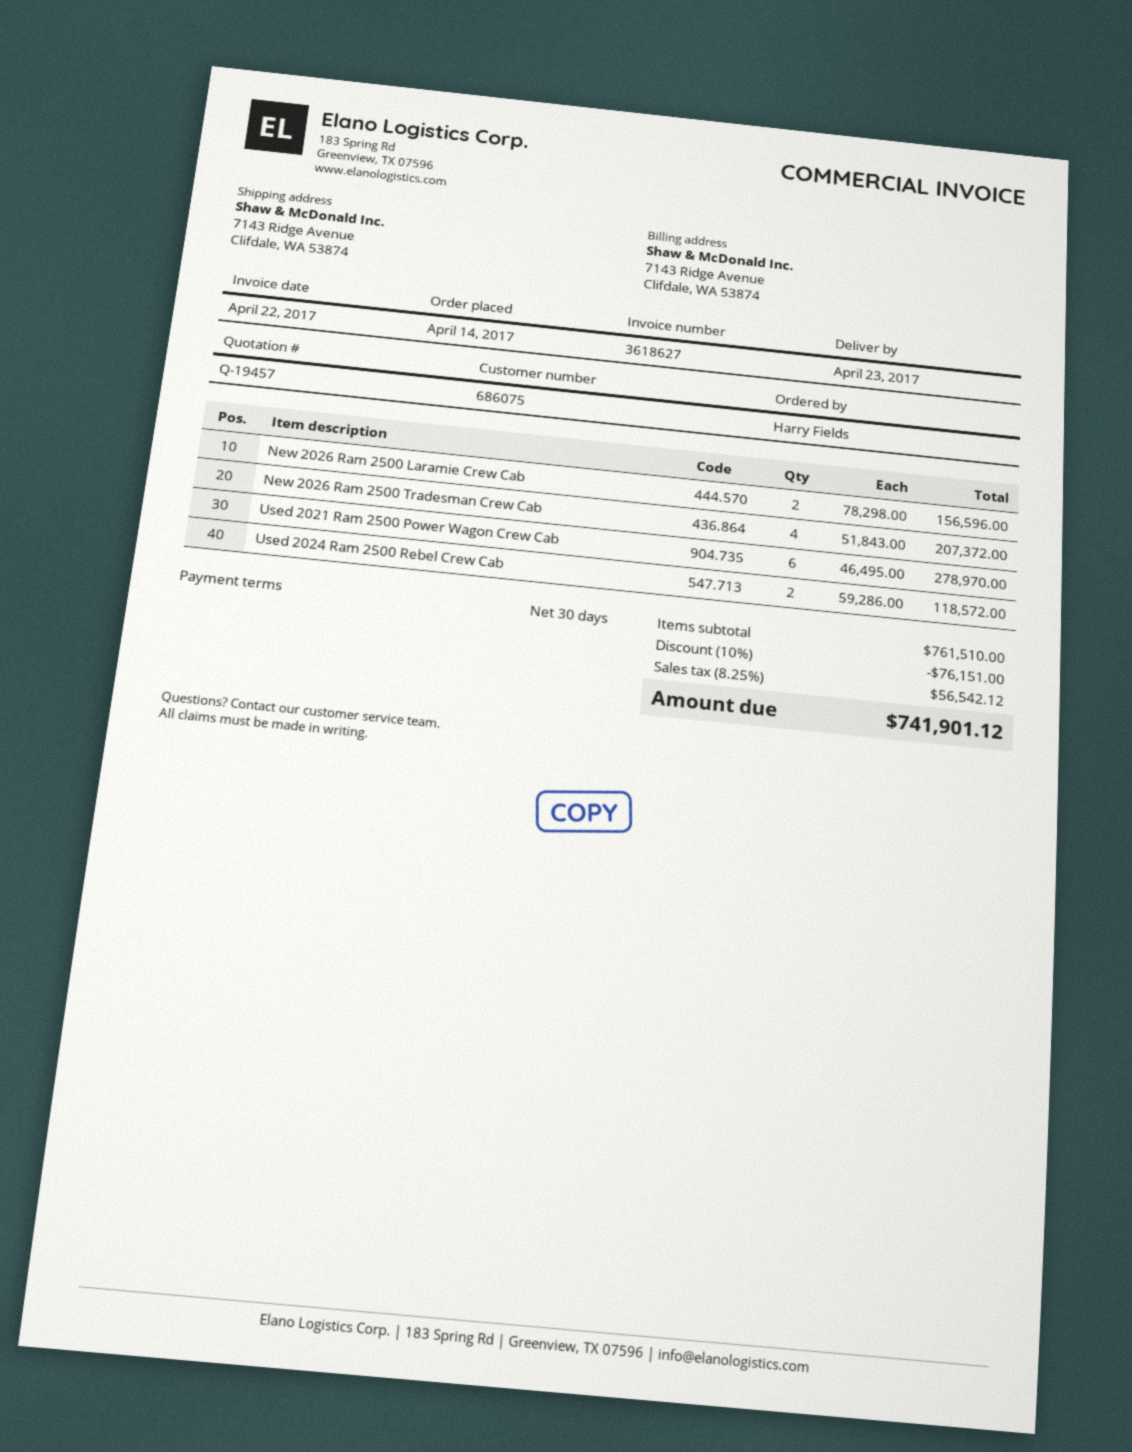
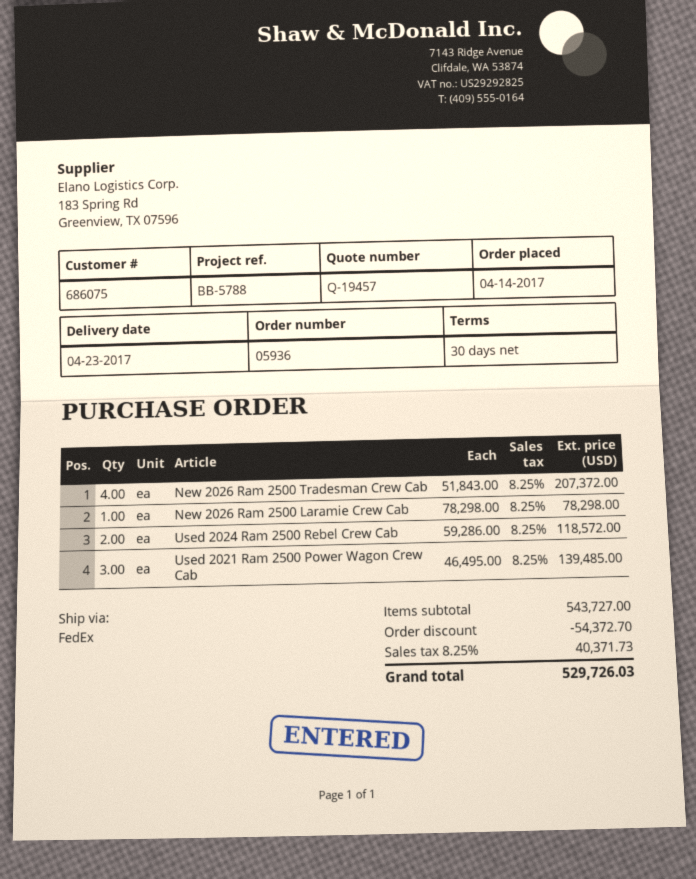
New 2026 Ram 2500 Laramie Crew Cab: 2 x 78298.00 = 156596.00 -> 1 x 78298.00 = 78298.00
Used 2021 Ram 2500 Power Wagon Crew Cab: 6 x 46495.00 = 278970.00 -> 3 x 46495.00 = 139485.00
subtotal: 761510.00 -> 543727.00
discount: 76151.00 -> 54372.70
tax: 8.25% = 56542.12 -> 8.25% = 40371.73
total: 741901.12 -> 529726.03

